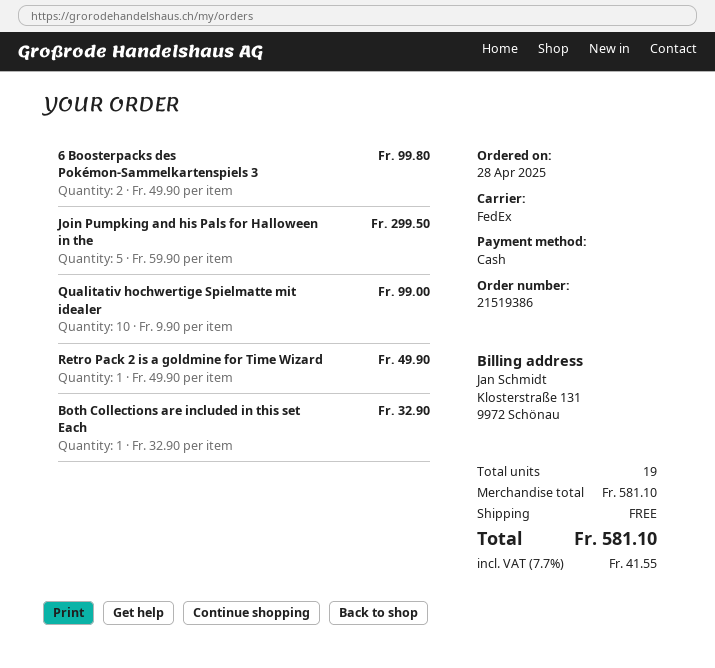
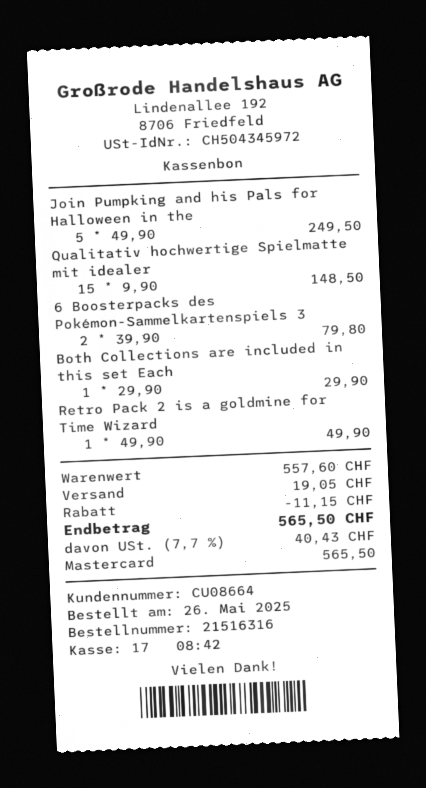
order number: 21519386 -> 21516316
order date: 2025-04-28 -> 2025-05-26
payment method: cash -> Mastercard
6 Boosterpacks des Pokémon-Sammelkartenspiels 3: 2 x 49.90 = 99.80 -> 2 x 39.90 = 79.80
Join Pumpking and his Pals for Halloween in the: 5 x 59.90 = 299.50 -> 5 x 49.90 = 249.50
Qualitativ hochwertige Spielmatte mit idealer: 10 x 9.90 = 99.00 -> 15 x 9.90 = 148.50
Both Collections are included in this set Each: 1 x 32.90 = 32.90 -> 1 x 29.90 = 29.90
subtotal: 581.10 -> 557.60
discount: none -> 11.15
shipping: 0.00 -> 19.05
tax: 7.7% = 41.55 -> 7.7% = 40.43
total: 581.10 -> 565.50

